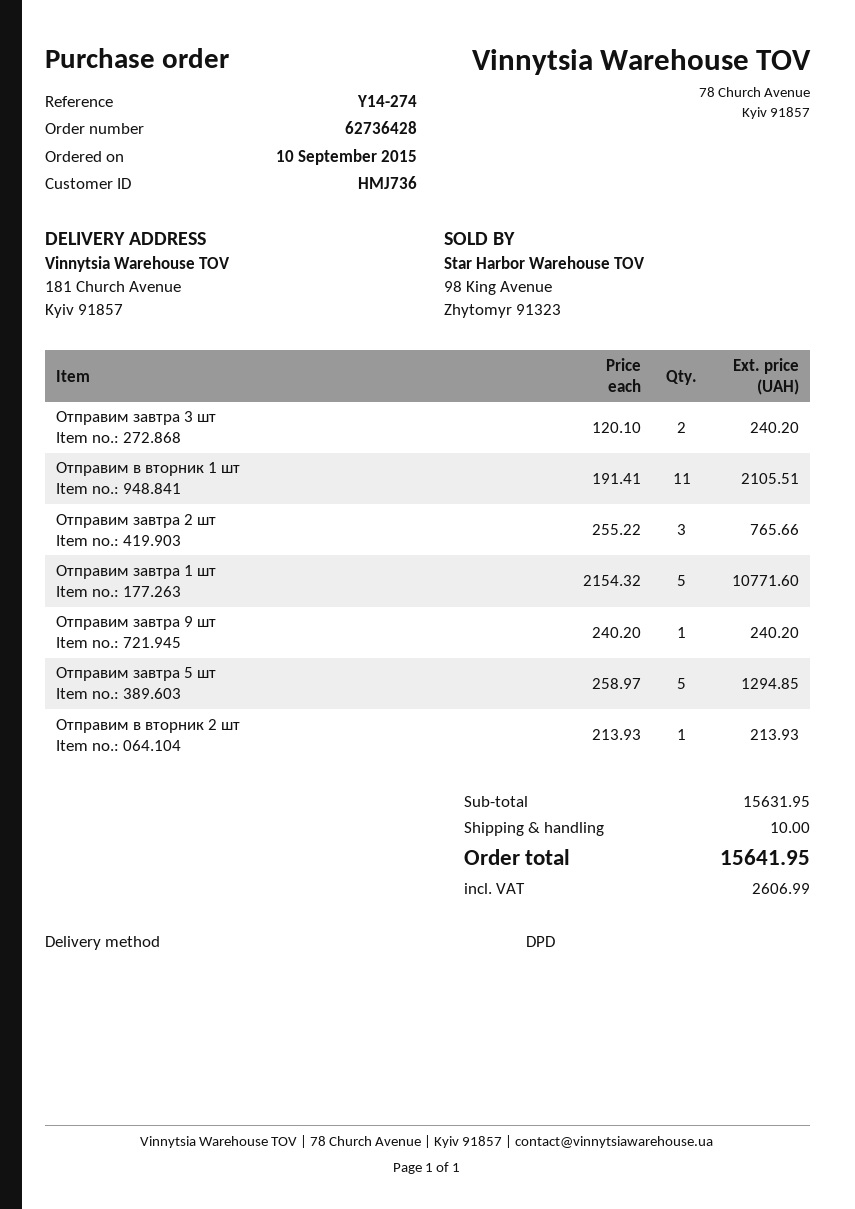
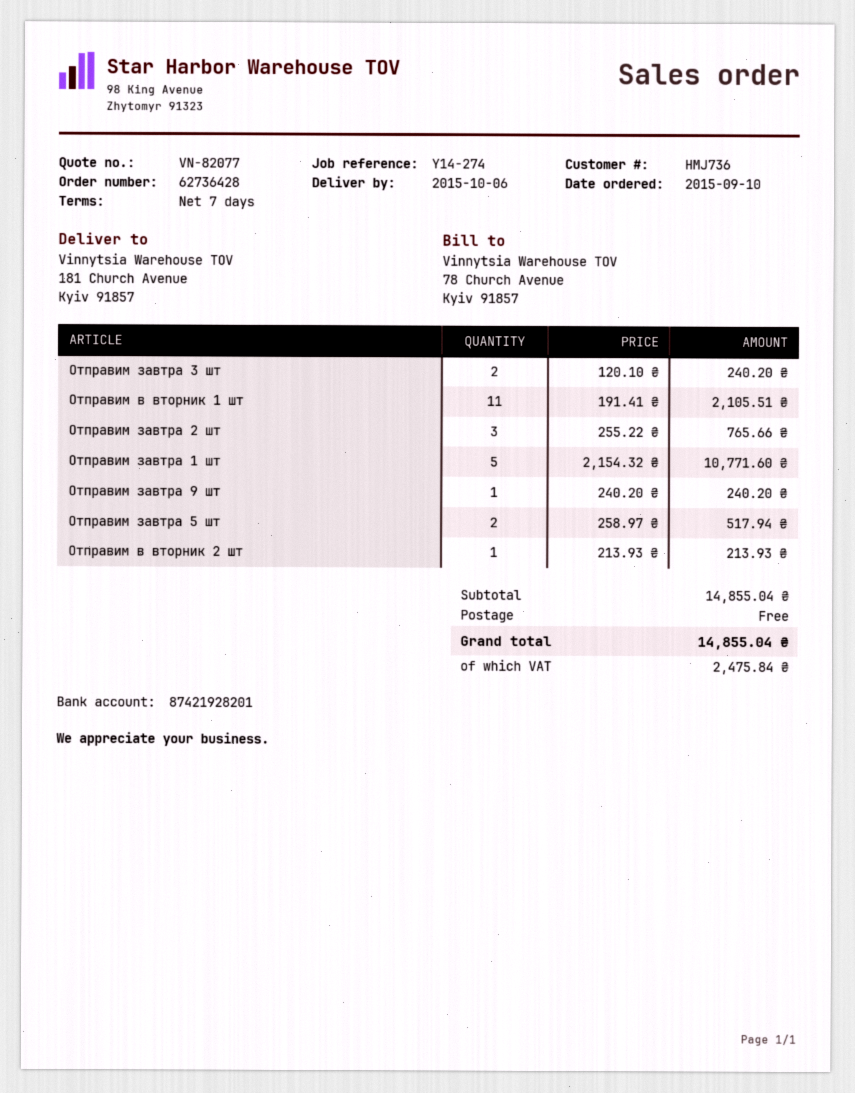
Отправим завтра 5 шт: 5 x 258.97 = 1294.85 -> 2 x 258.97 = 517.94
subtotal: 15631.95 -> 14855.04
shipping: 10.00 -> 0.00
tax: 2606.99 -> 2475.84
total: 15641.95 -> 14855.04

